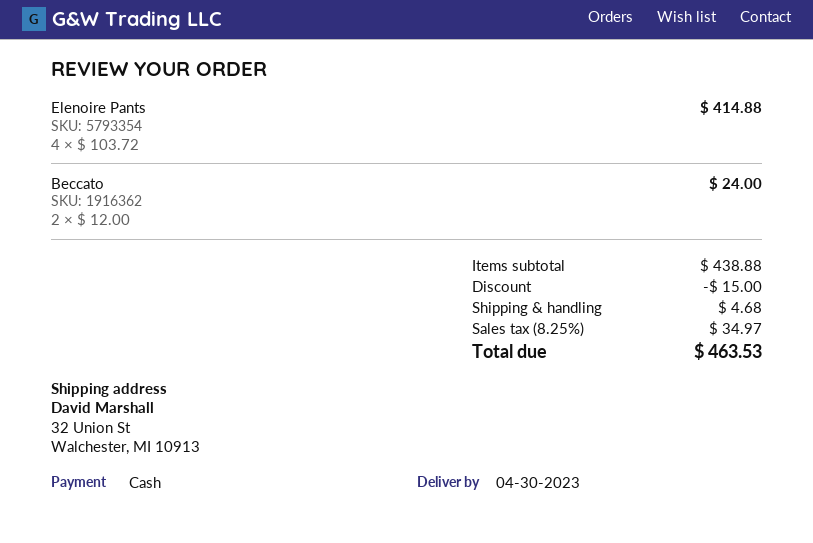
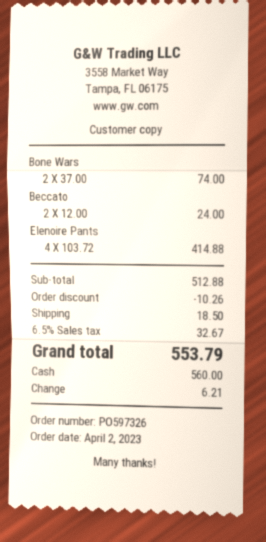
Bone Wars: none -> 2 x 37.00 = 74.00
subtotal: 438.88 -> 512.88
discount: 15.00 -> 10.26
shipping: 4.68 -> 18.50
tax: 8.25% = 34.97 -> 6.5% = 32.67
total: 463.53 -> 553.79

